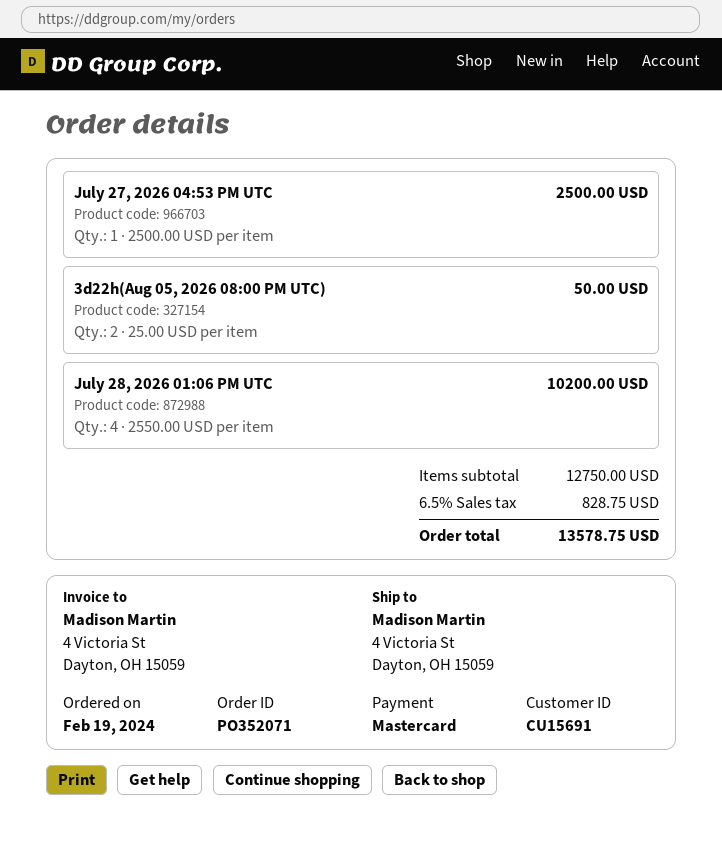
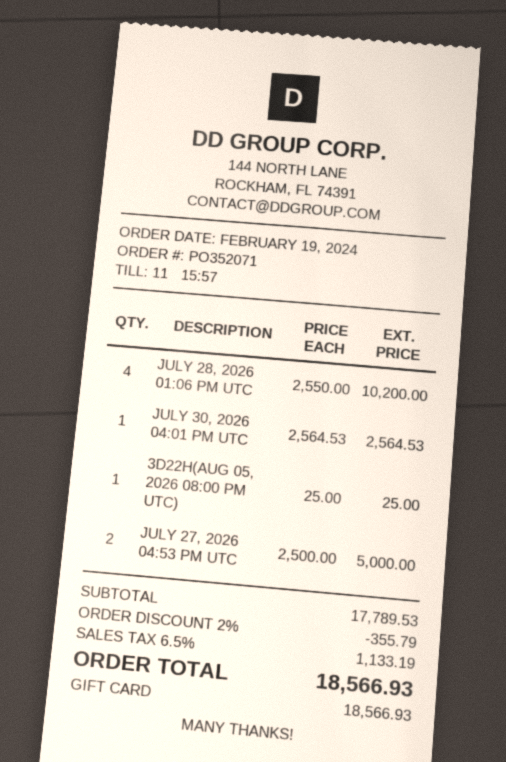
payment method: Mastercard -> gift card
July 27, 2026 04:53 PM UTC: 1 x 2500.00 = 2500.00 -> 2 x 2500.00 = 5000.00
3d22h(Aug 05, 2026 08:00 PM UTC): 2 x 25.00 = 50.00 -> 1 x 25.00 = 25.00
JULY 30, 2026 04:01 PM UTC: none -> 1 x 2564.53 = 2564.53
subtotal: 12750.00 -> 17789.53
discount: none -> 2% = 355.79
tax: 6.5% = 828.75 -> 6.5% = 1133.19
total: 13578.75 -> 18566.93

